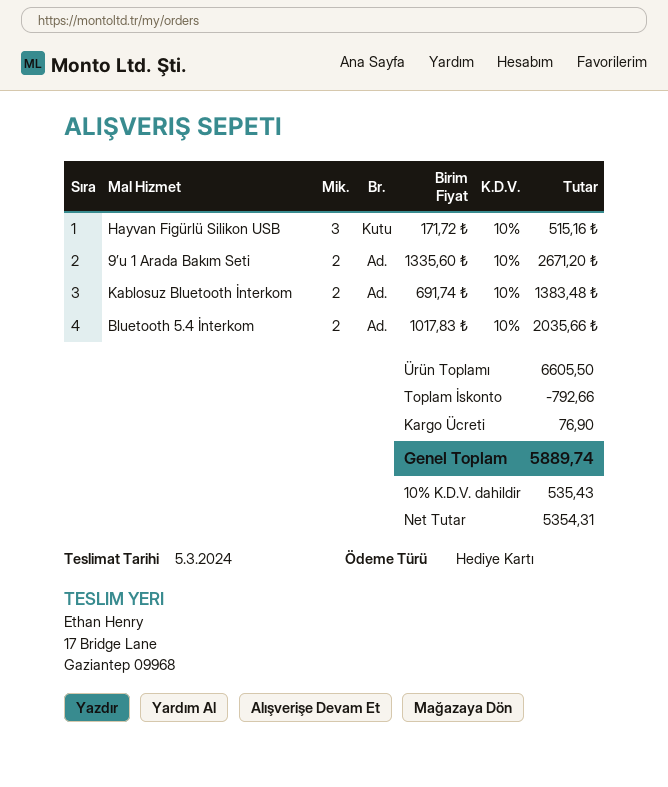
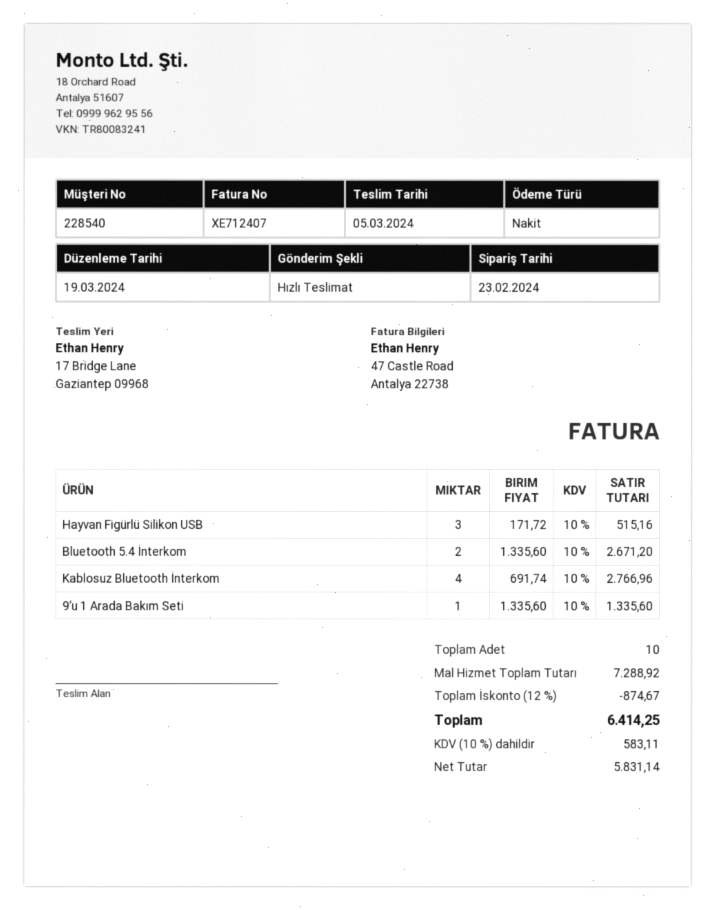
payment method: gift card -> cash
9’u 1 Arada Bakım Seti: 2 x 1335.60 = 2671.20 -> 1 x 1335.60 = 1335.60
Kablosuz Bluetooth İnterkom: 2 x 691.74 = 1383.48 -> 4 x 691.74 = 2766.96
Bluetooth 5.4 İnterkom: 2 x 1017.83 = 2035.66 -> 2 x 1335.60 = 2671.20
subtotal: 6605.50 -> 7288.92
discount: 792.66 -> 874.67
shipping: 76.90 -> none
net: 5354.31 -> 5831.14
tax: 10% = 535.43 -> 10% = 583.11
total: 5889.74 -> 6414.25

